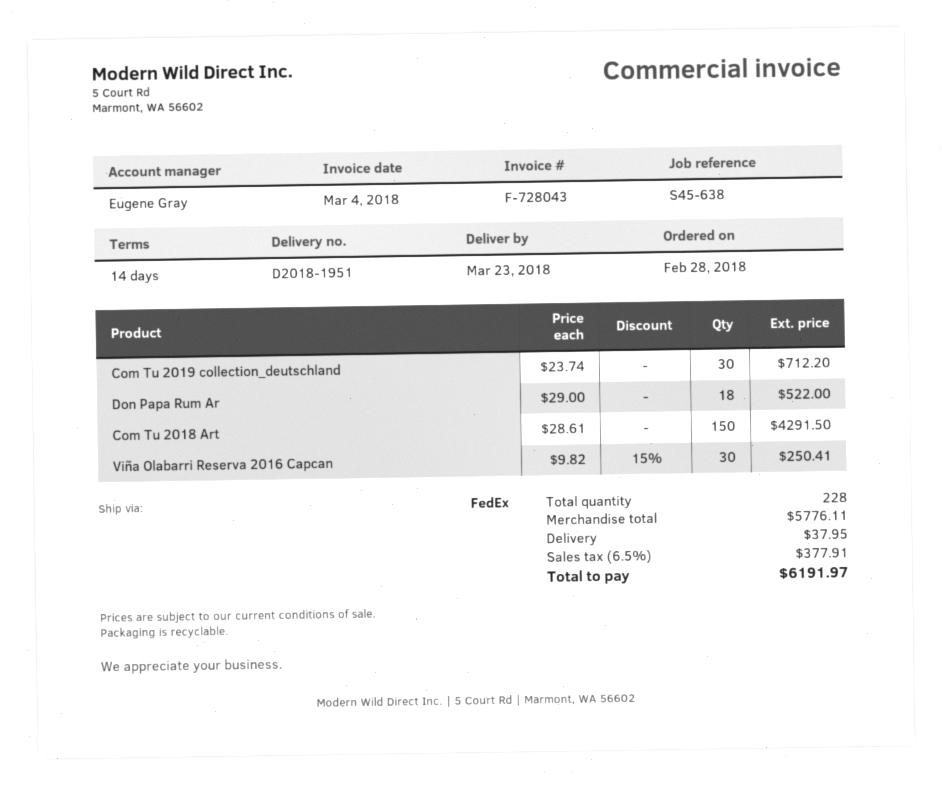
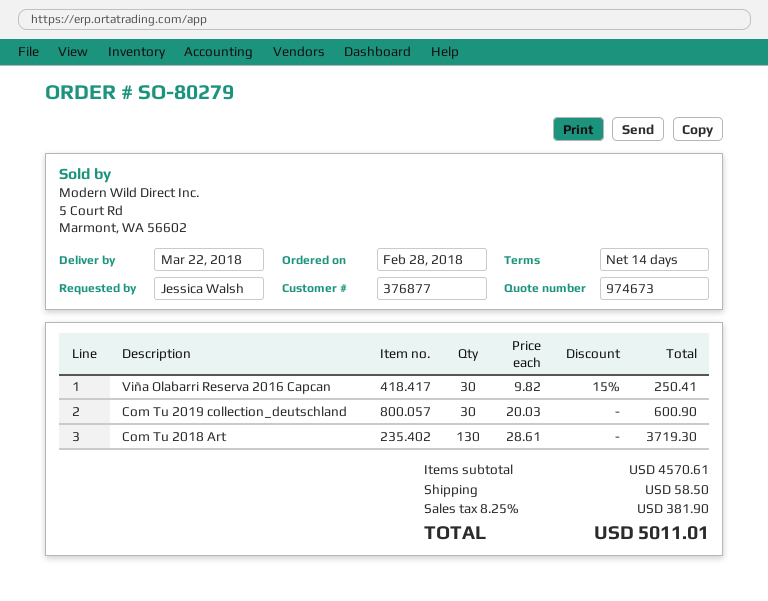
delivery date: 2018-03-23 -> 2018-03-22
Com Tu 2019 collection_deutschland: 30 x 23.74 = 712.20 -> 30 x 20.03 = 600.90
Don Papa Rum Ar: 18 x 29.00 = 522.00 -> none
Com Tu 2018 Art: 150 x 28.61 = 4291.50 -> 130 x 28.61 = 3719.30
subtotal: 5776.11 -> 4570.61
shipping: 37.95 -> 58.50
tax: 6.5% = 377.91 -> 8.25% = 381.90
total: 6191.97 -> 5011.01

